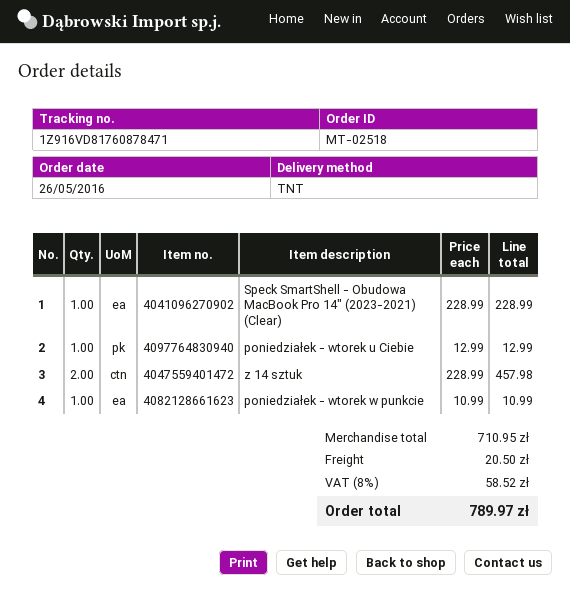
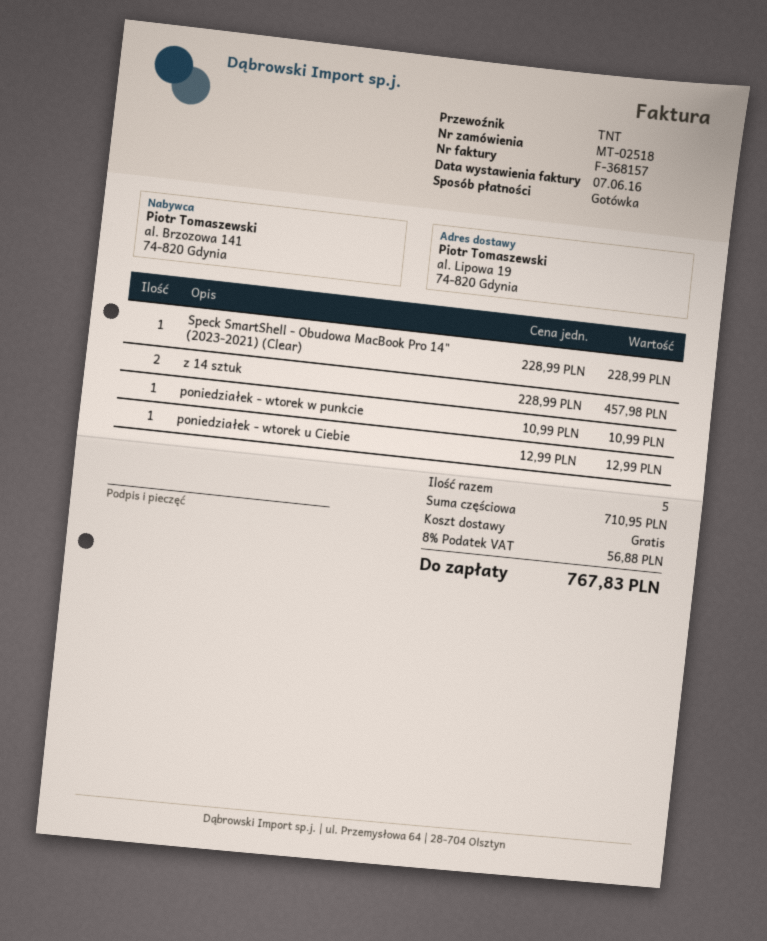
shipping: 20.50 -> 0.00
tax: 8% = 58.52 -> 8% = 56.88
total: 789.97 -> 767.83

